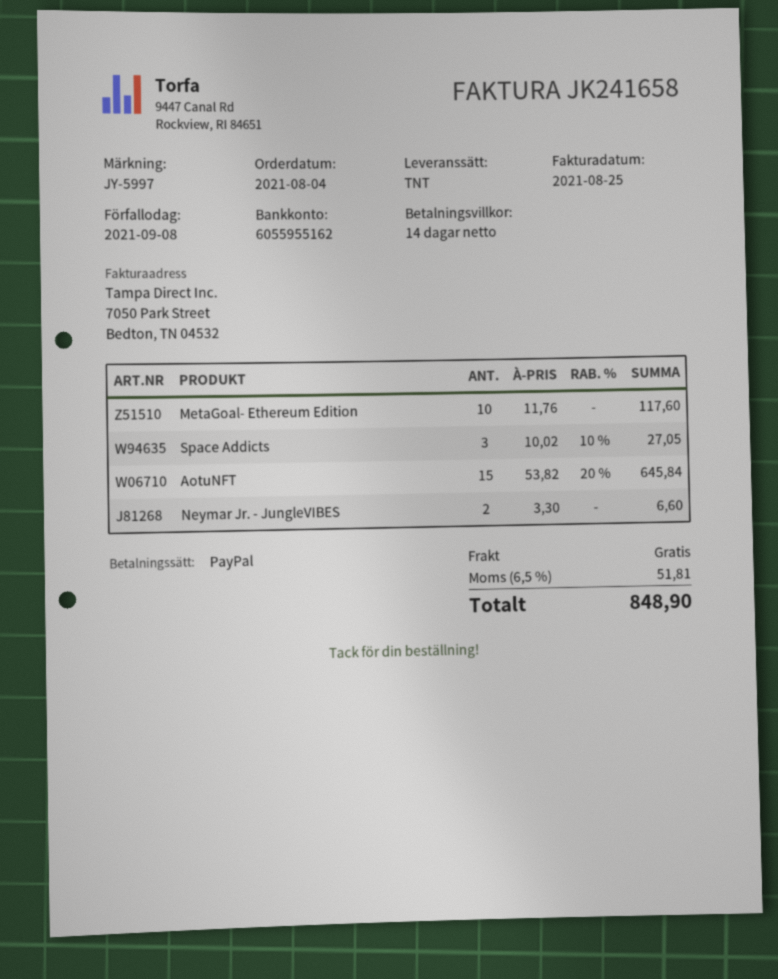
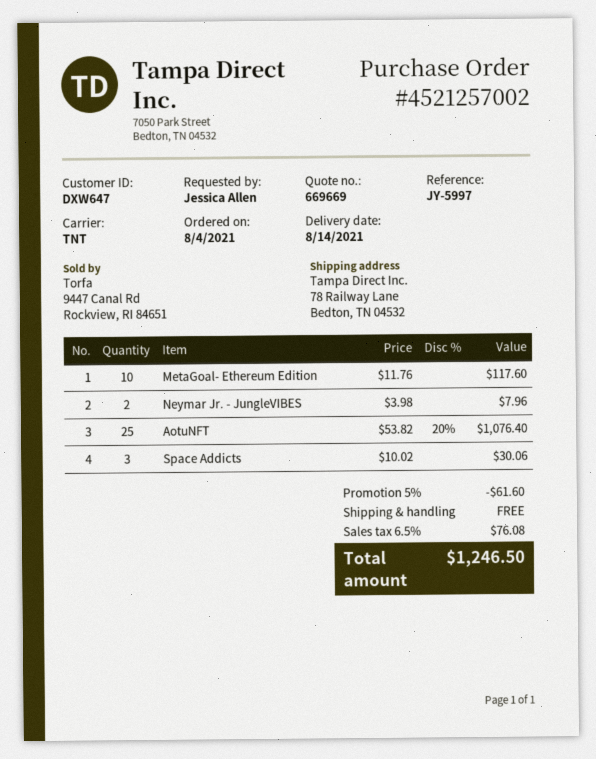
Space Addicts: 3 x 10.02 - 10% = 27.05 -> 3 x 10.02 = 30.06
AotuNFT: 15 x 53.82 - 20% = 645.84 -> 25 x 53.82 - 20% = 1076.40
Neymar Jr. - JungleVIBES: 2 x 3.30 = 6.60 -> 2 x 3.98 = 7.96
discount: none -> 5% = 61.60
tax: 6.5% = 51.81 -> 6.5% = 76.08
total: 848.90 -> 1246.50

